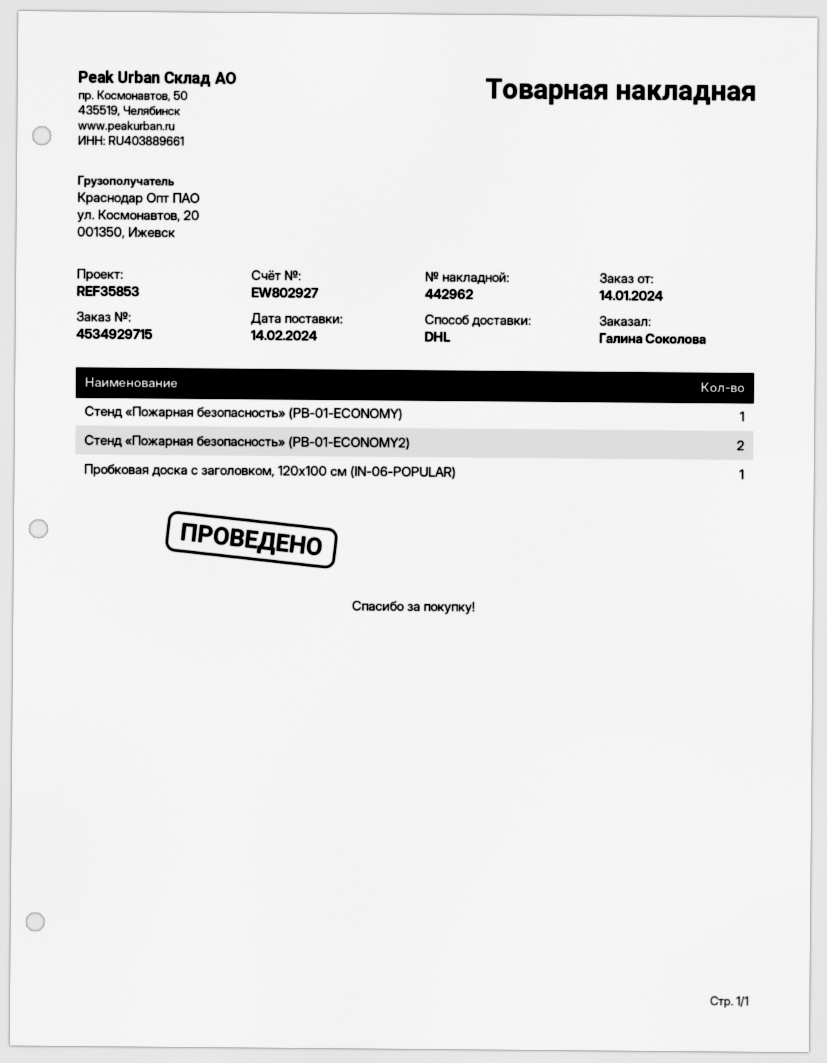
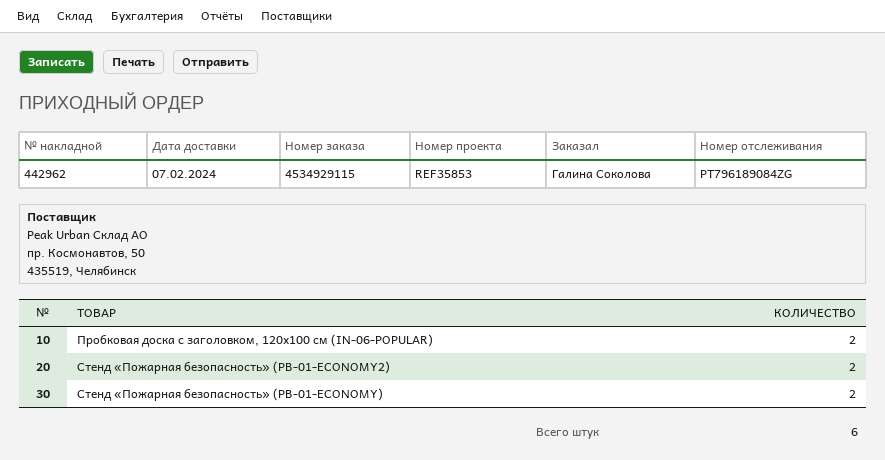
order number: 4534929715 -> 4534929115
delivery date: 2024-02-14 -> 2024-02-07
Стенд «Пожарная безопасность» (PB-01-ECONOMY): 1 -> 2
Пробковая доска с заголовком, 120х100 см (IN-06-POPULAR): 1 -> 2

